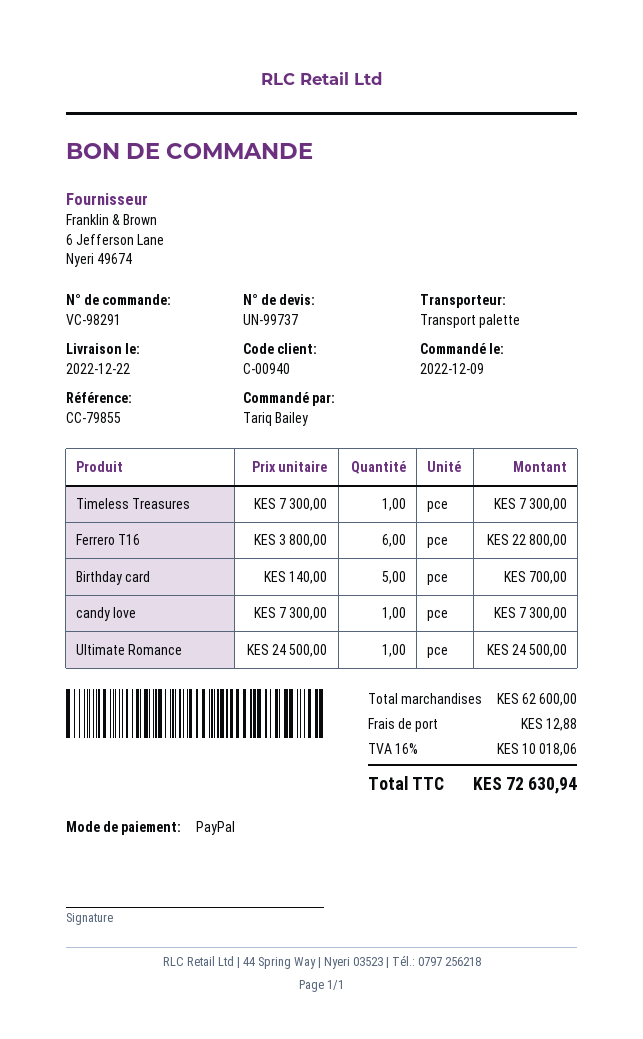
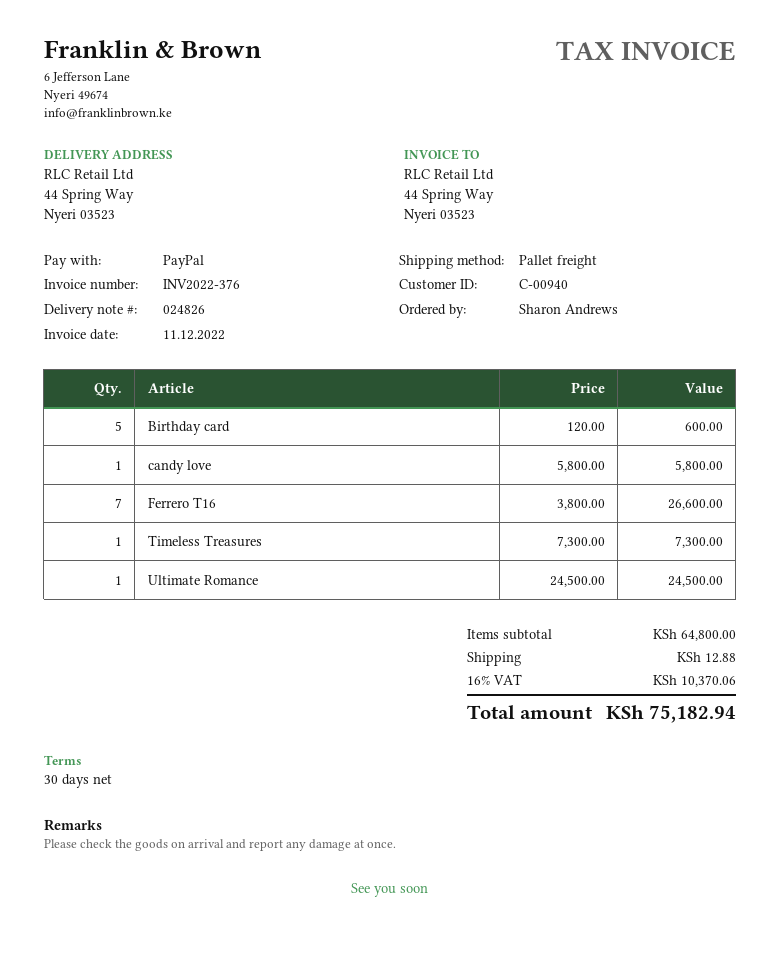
ordered by: Tariq Bailey -> Sharon Andrews
Ferrero T16: 6 x 3800.00 = 22800.00 -> 7 x 3800.00 = 26600.00
Birthday card: 5 x 140.00 = 700.00 -> 5 x 120.00 = 600.00
candy love: 1 x 7300.00 = 7300.00 -> 1 x 5800.00 = 5800.00
subtotal: 62600.00 -> 64800.00
tax: 16% = 10018.06 -> 16% = 10370.06
total: 72630.94 -> 75182.94

